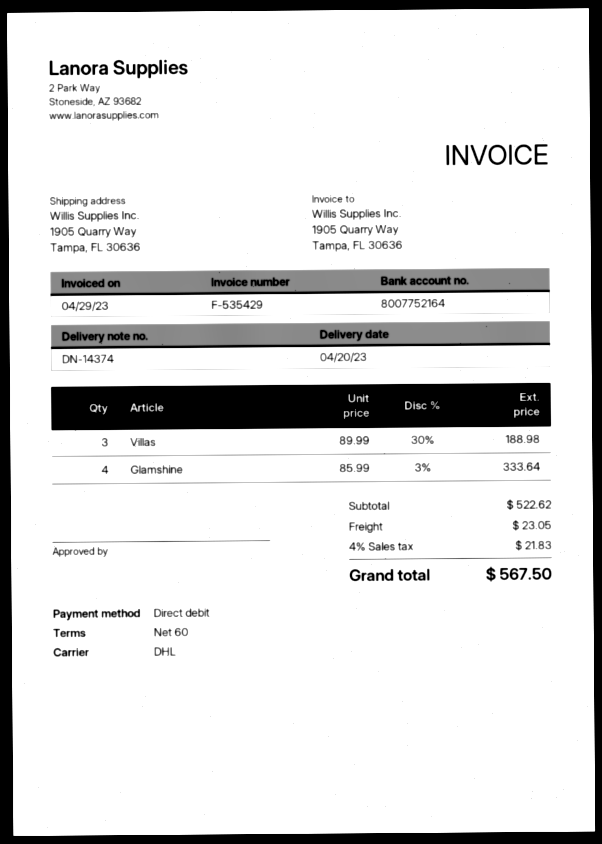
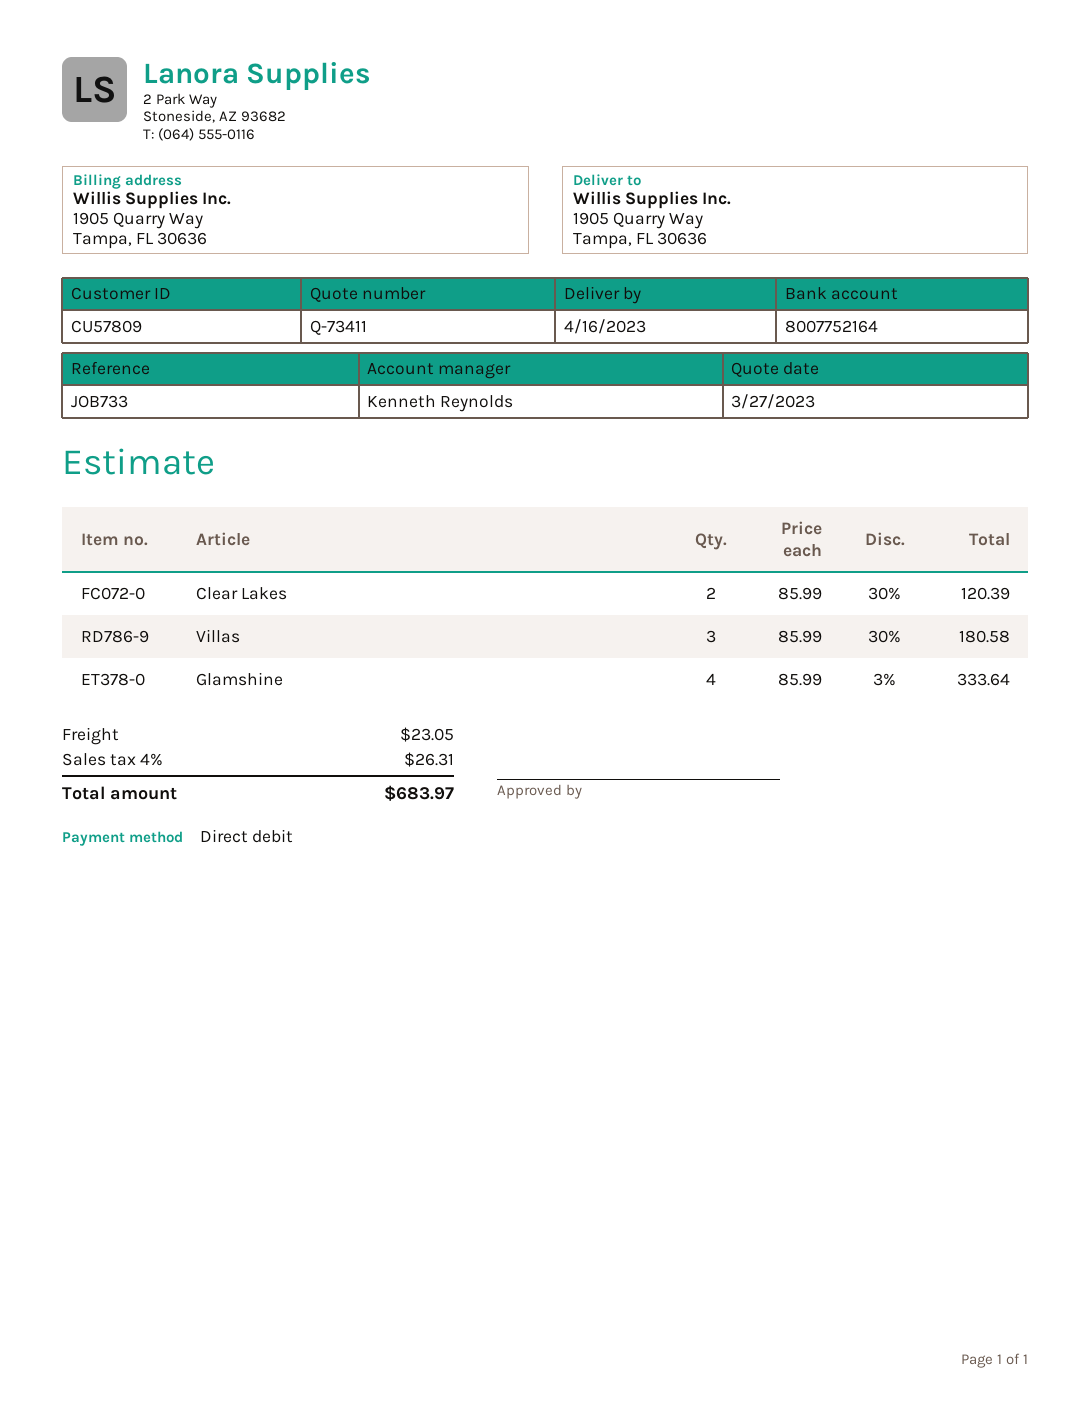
delivery date: 2023-04-20 -> 2023-04-16
Villas: 3 x 89.99 - 30% = 188.98 -> 3 x 85.99 - 30% = 180.58
Clear Lakes: none -> 2 x 85.99 - 30% = 120.39
tax: 4% = 21.83 -> 4% = 26.31
total: 567.50 -> 683.97

